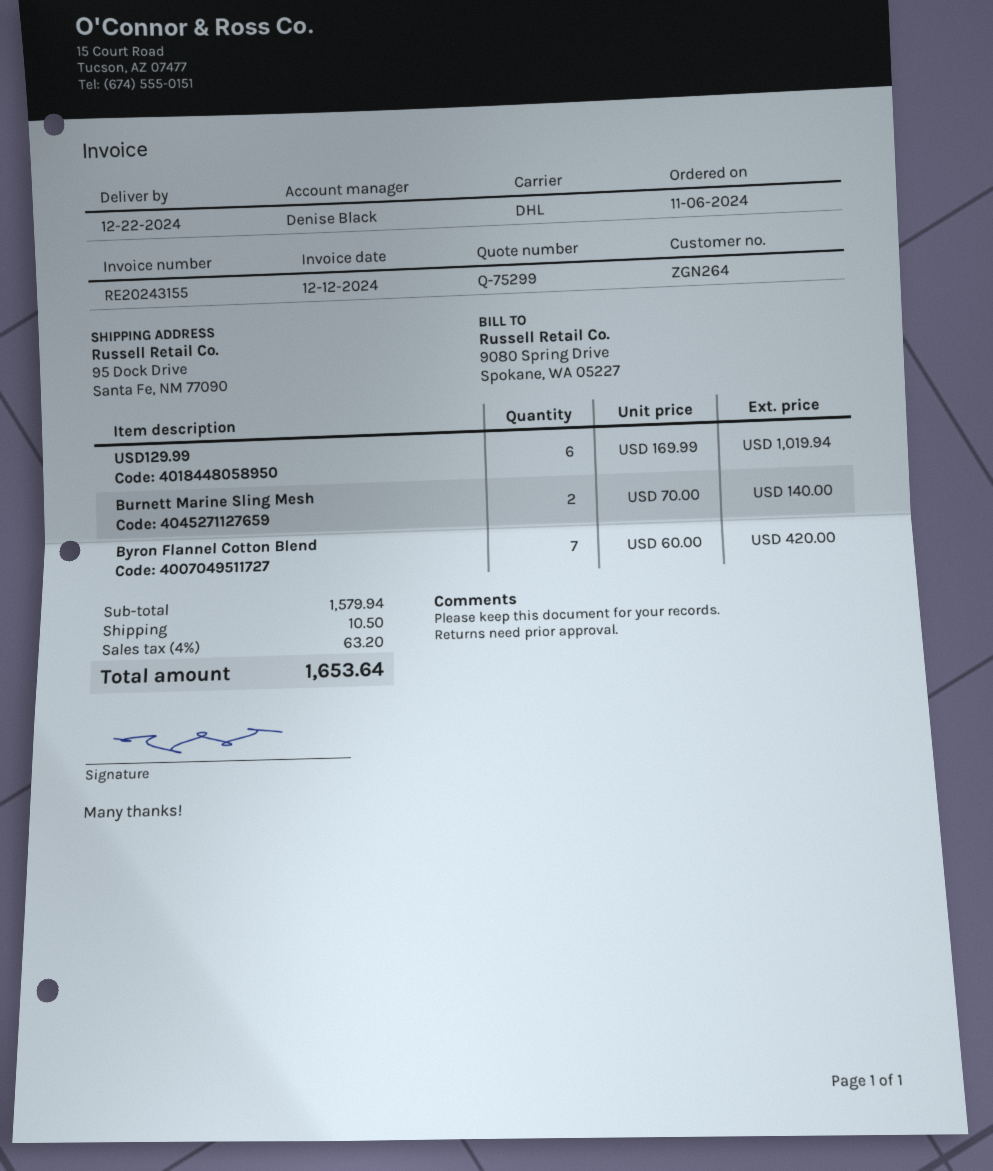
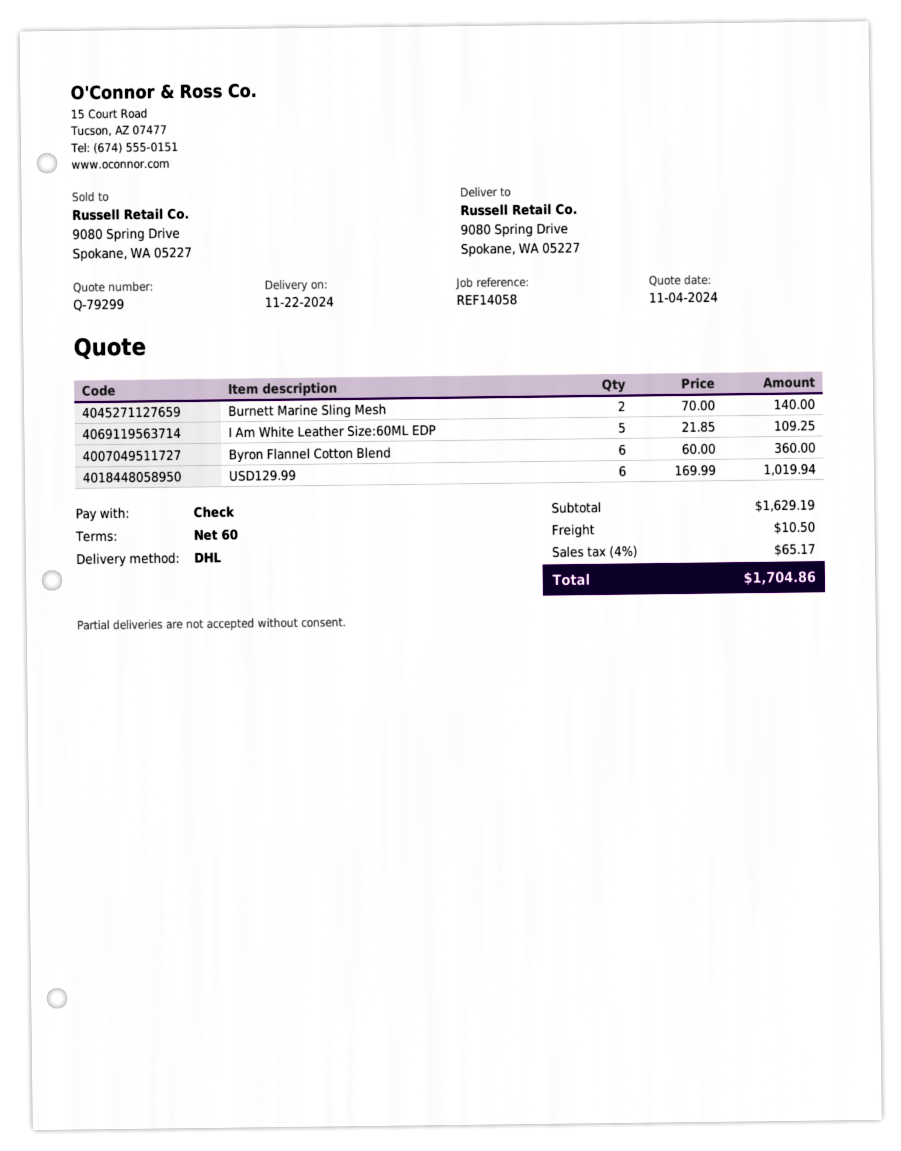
quote number: Q-75299 -> Q-79299
delivery date: 2024-12-22 -> 2024-11-22
ship to: 95 Dock Drive, Santa Fe, NM 77090 -> 9080 Spring Drive, Spokane, WA 05227
Byron Flannel Cotton Blend: 7 x 60.00 = 420.00 -> 6 x 60.00 = 360.00
I Am White Leather Size:60ML EDP: none -> 5 x 21.85 = 109.25
subtotal: 1579.94 -> 1629.19
tax: 4% = 63.20 -> 4% = 65.17
total: 1653.64 -> 1704.86

